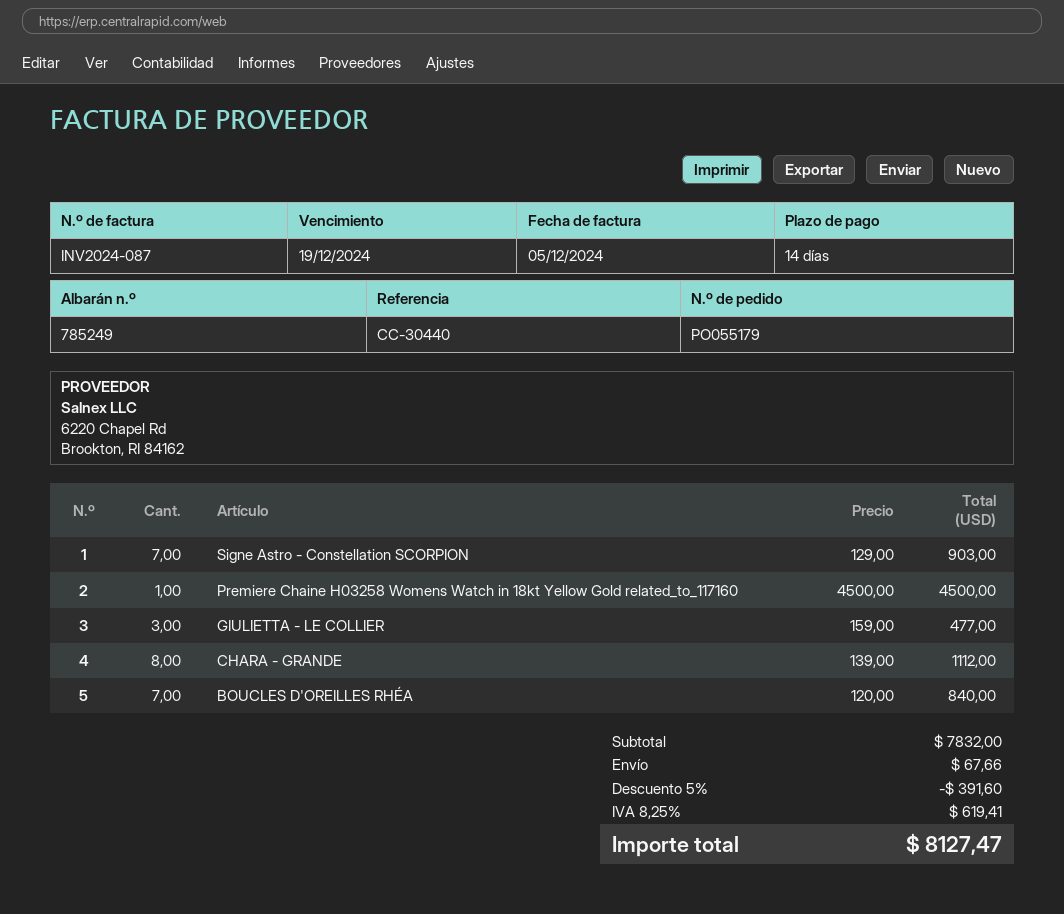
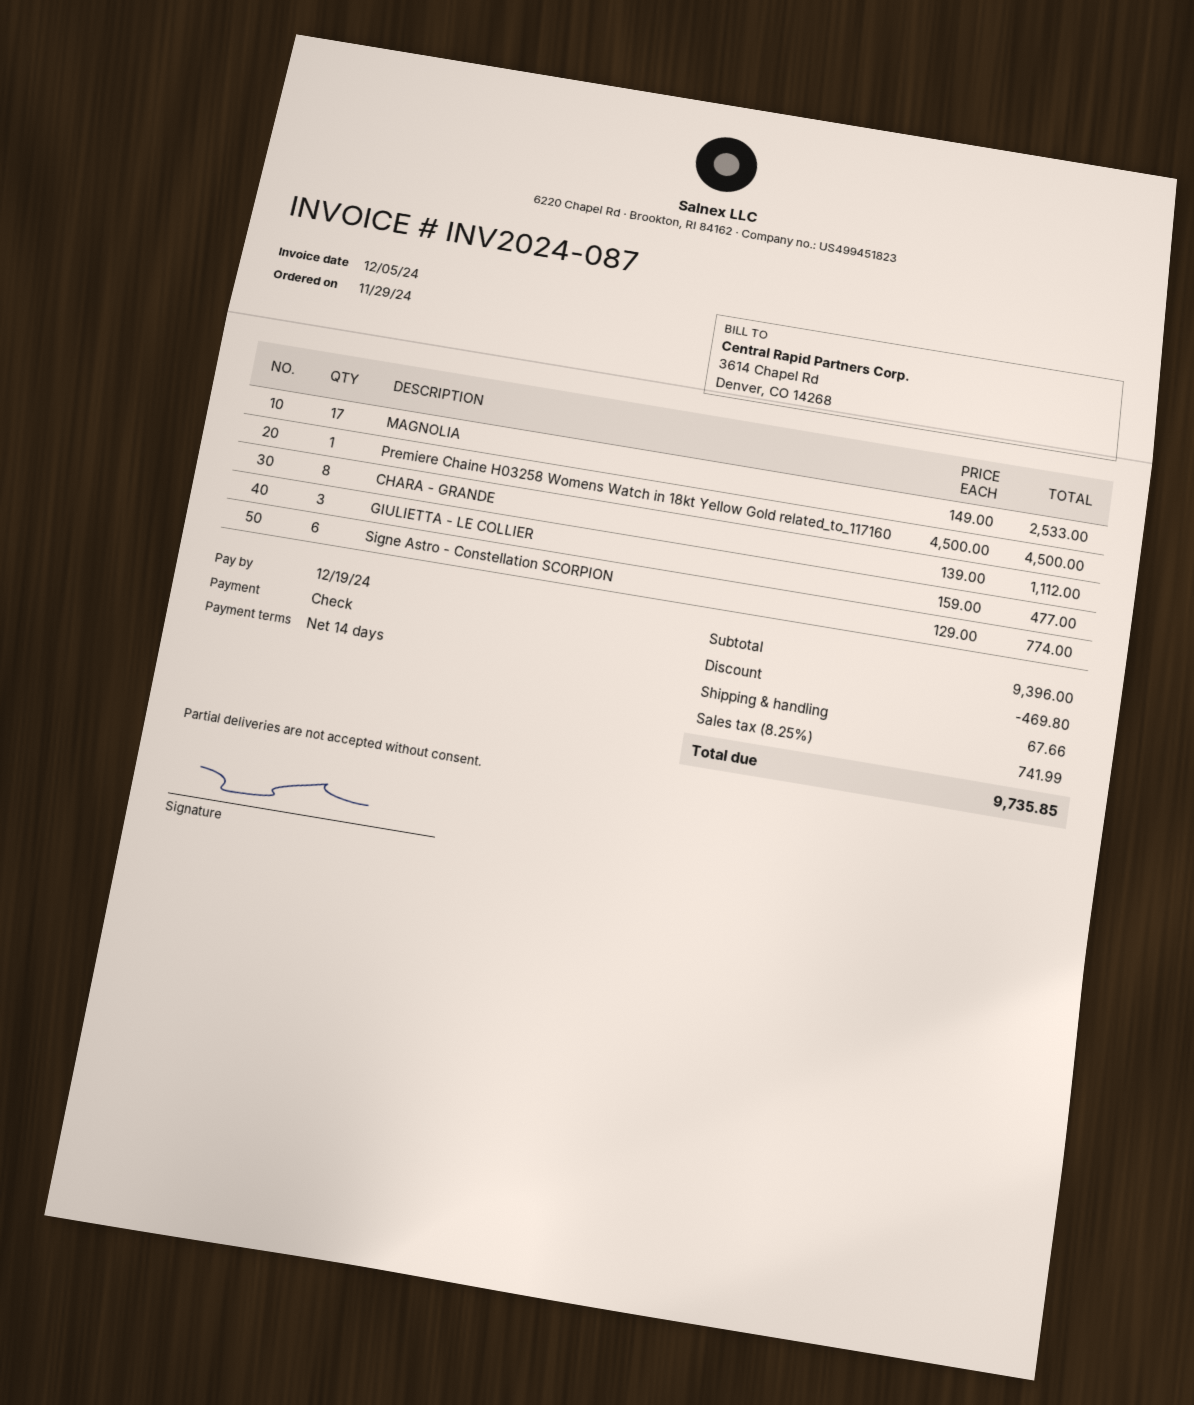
Signe Astro - Constellation SCORPION: 7 x 129.00 = 903.00 -> 6 x 129.00 = 774.00
BOUCLES D'OREILLES RHÉA: 7 x 120.00 = 840.00 -> none
MAGNOLIA: none -> 17 x 149.00 = 2533.00
subtotal: 7832.00 -> 9396.00
discount: 391.60 -> 469.80
tax: 8.25% = 619.41 -> 8.25% = 741.99
total: 8127.47 -> 9735.85

